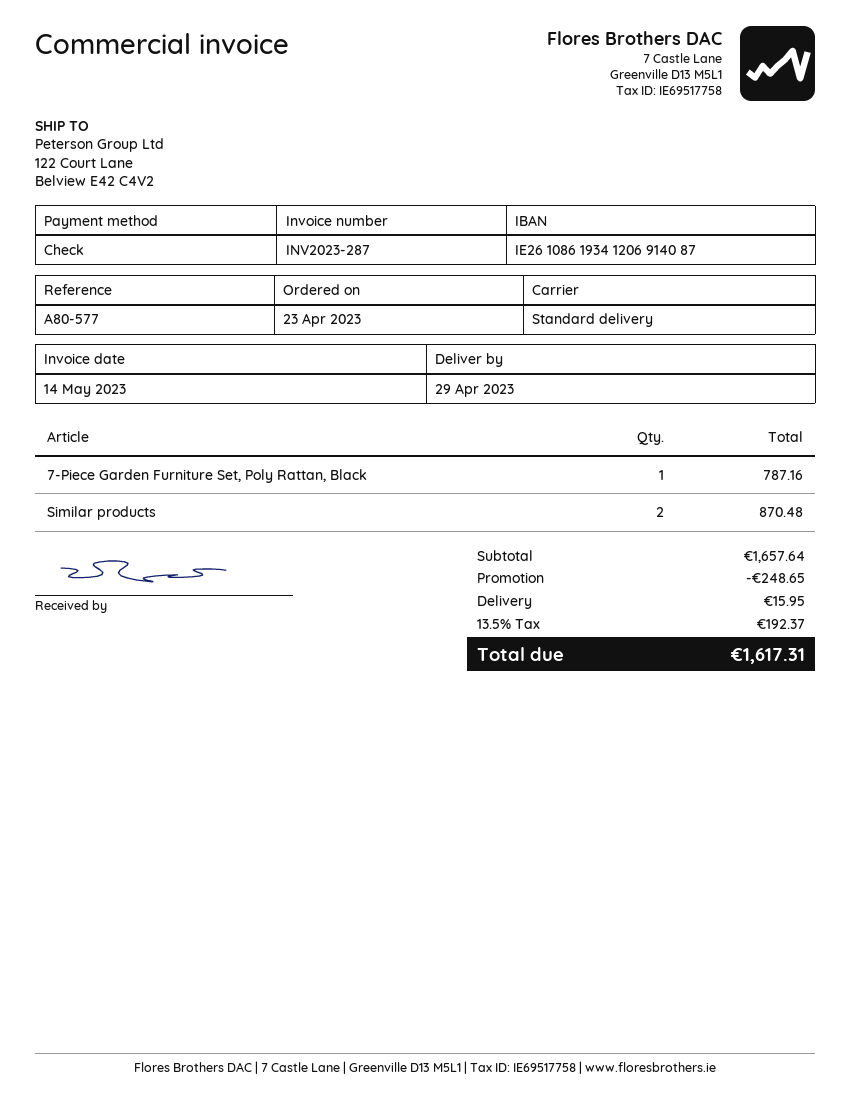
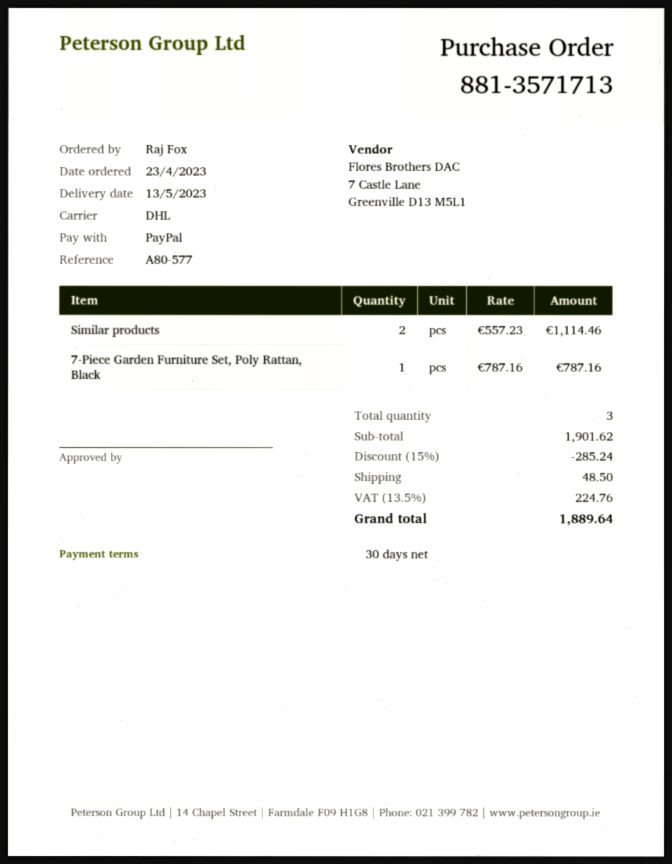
delivery date: 2023-04-29 -> 2023-05-13
payment method: cheque -> PayPal
shipping method: standard -> DHL
Similar products: 2 for 870.48 -> 2 for 1114.46
subtotal: 1657.64 -> 1901.62
discount: 248.65 -> 285.24
shipping: 15.95 -> 48.50
tax: 13.5% = 192.37 -> 13.5% = 224.76
total: 1617.31 -> 1889.64

